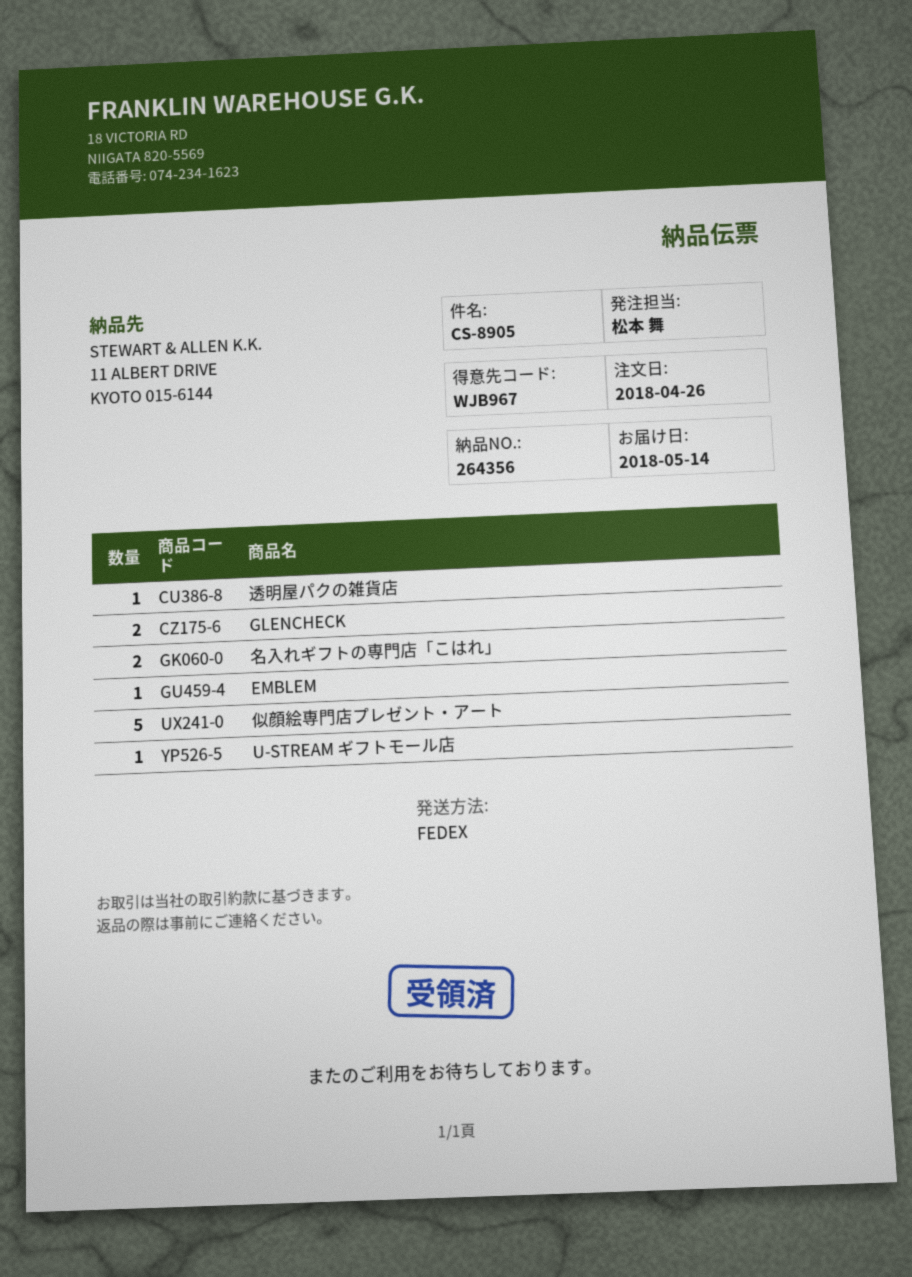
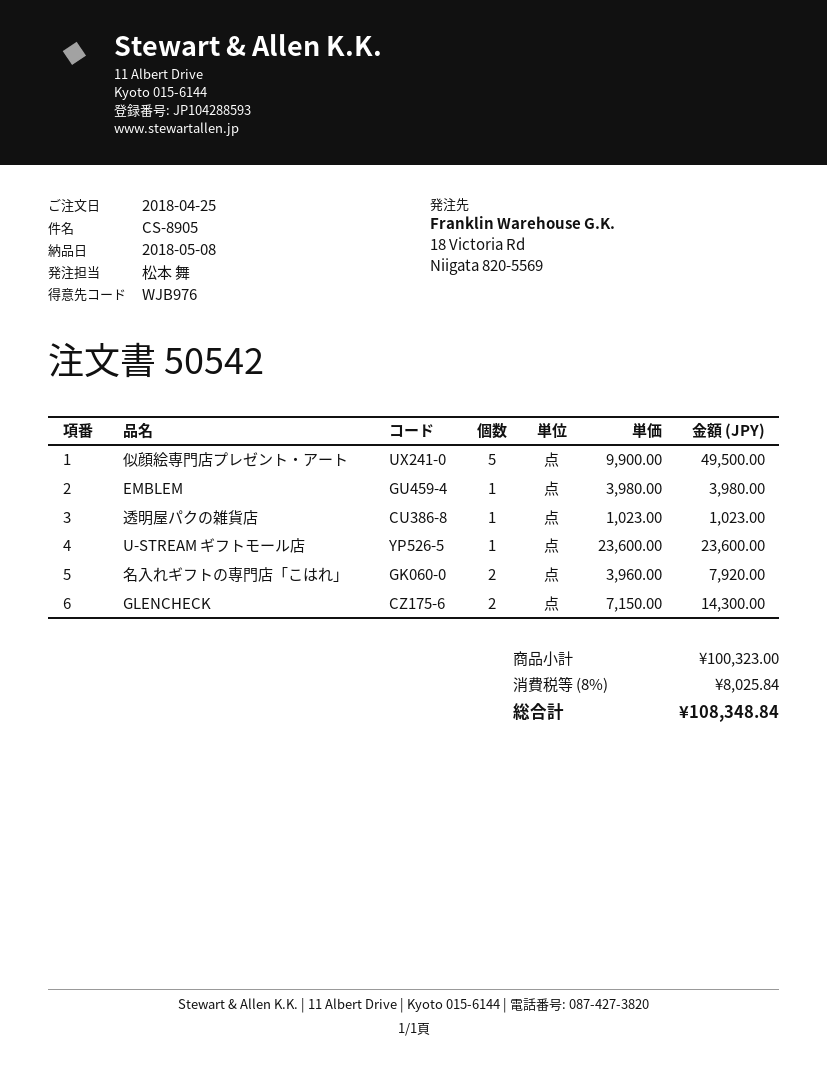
order date: 2018-04-26 -> 2018-04-25
delivery date: 2018-05-14 -> 2018-05-08
customer number: WJB967 -> WJB976

